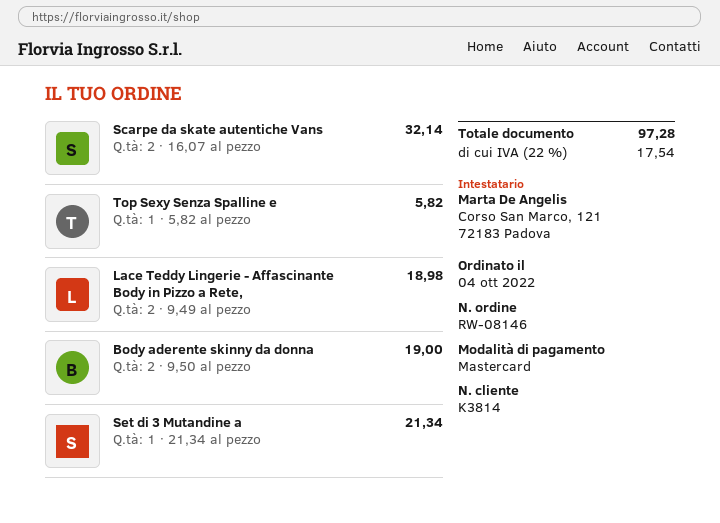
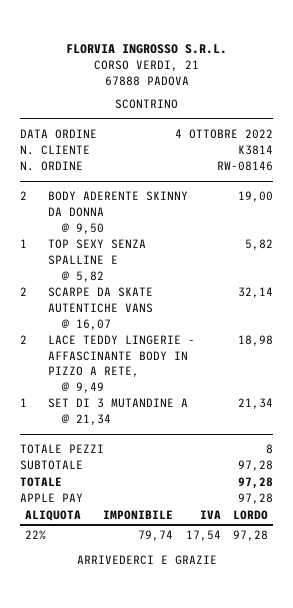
payment method: Mastercard -> Apple Pay

